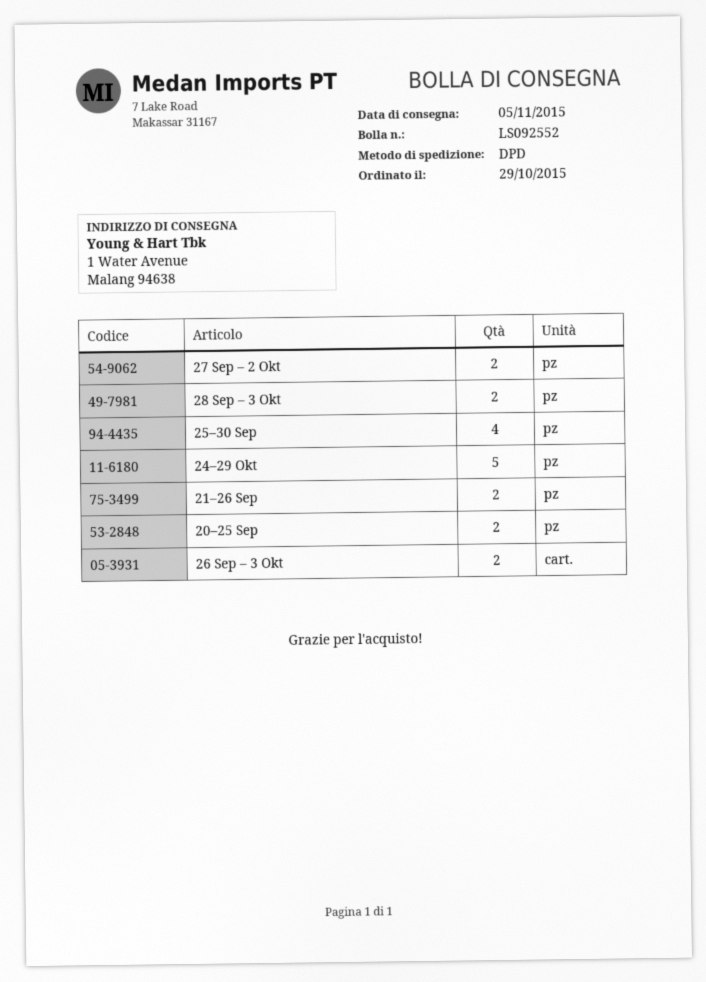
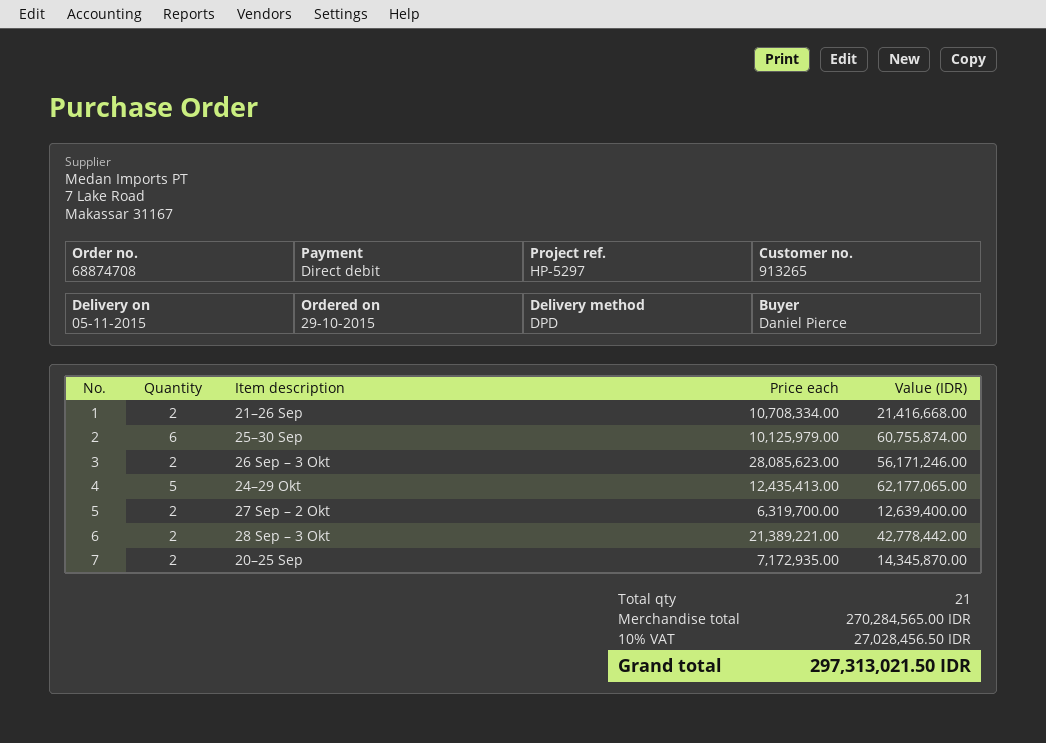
25–30 Sep: 4 -> 6

